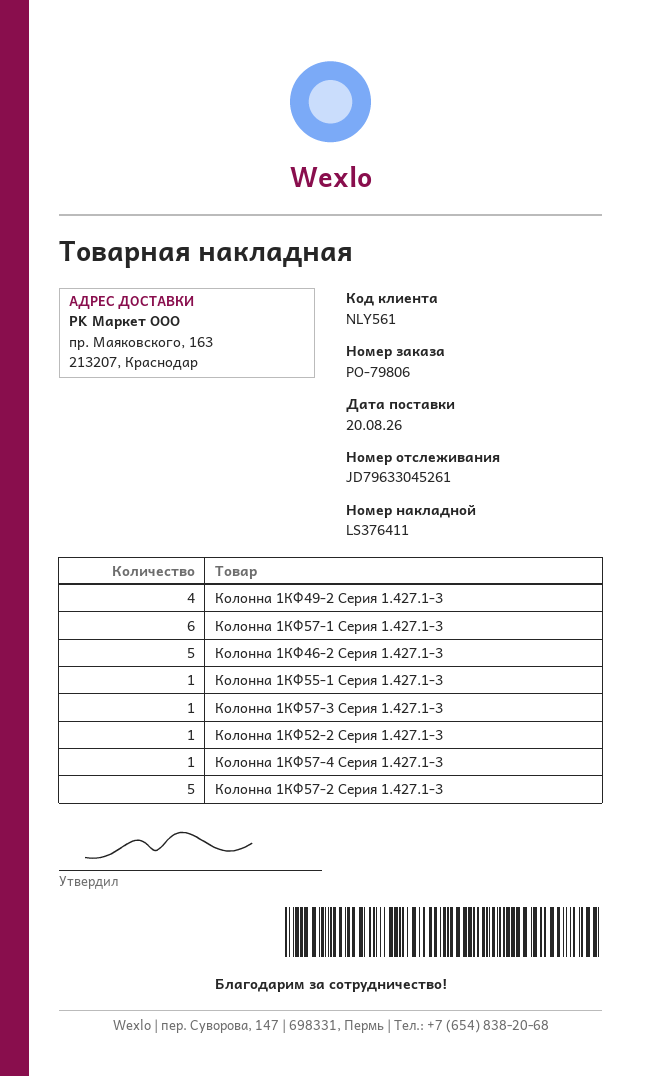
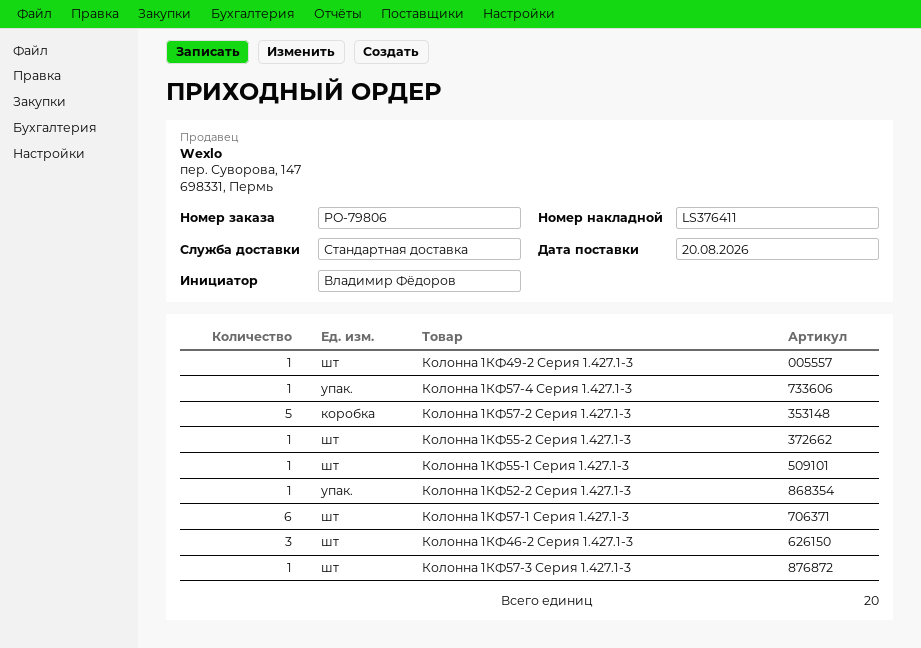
Колонна 1КФ49-2 Серия 1.427.1-3: 4 -> 1
Колонна 1КФ46-2 Серия 1.427.1-3: 5 -> 3
Колонна 1КФ55-2 Серия 1.427.1-3: none -> 1

